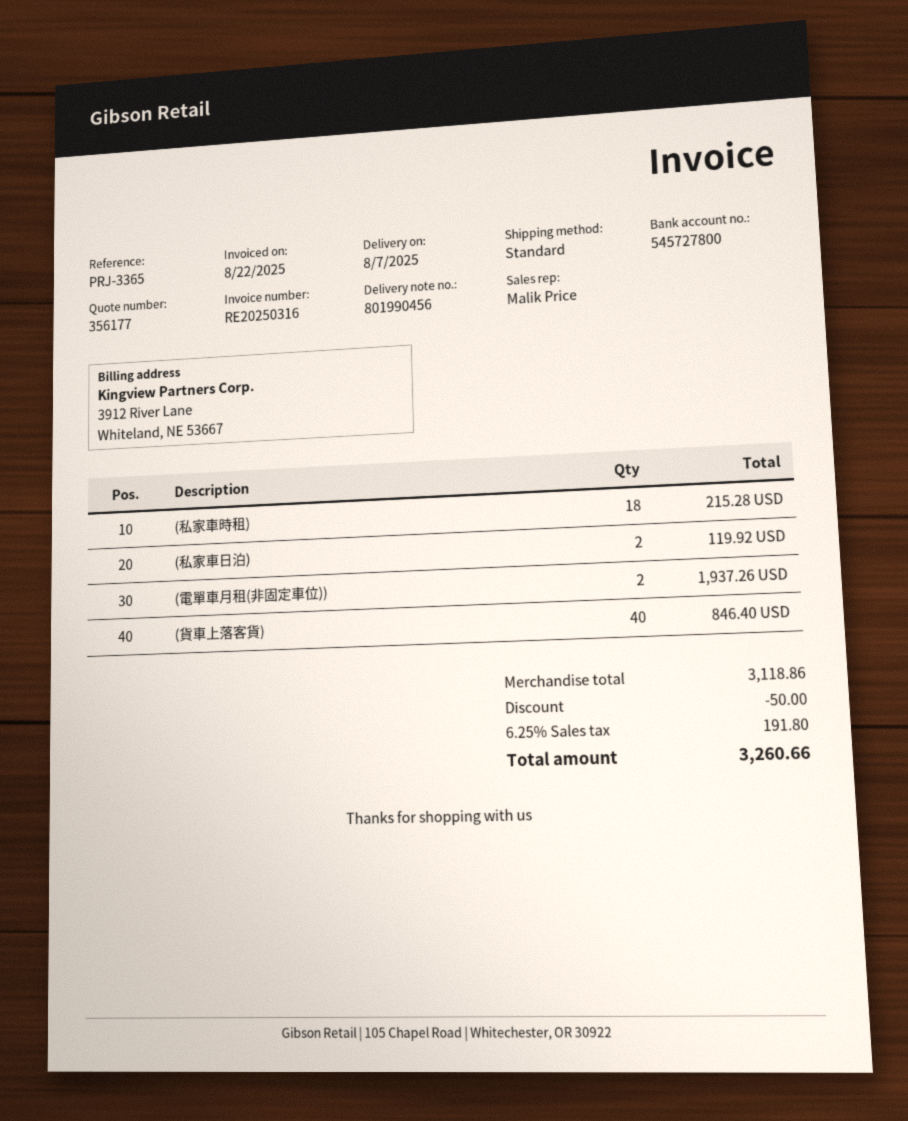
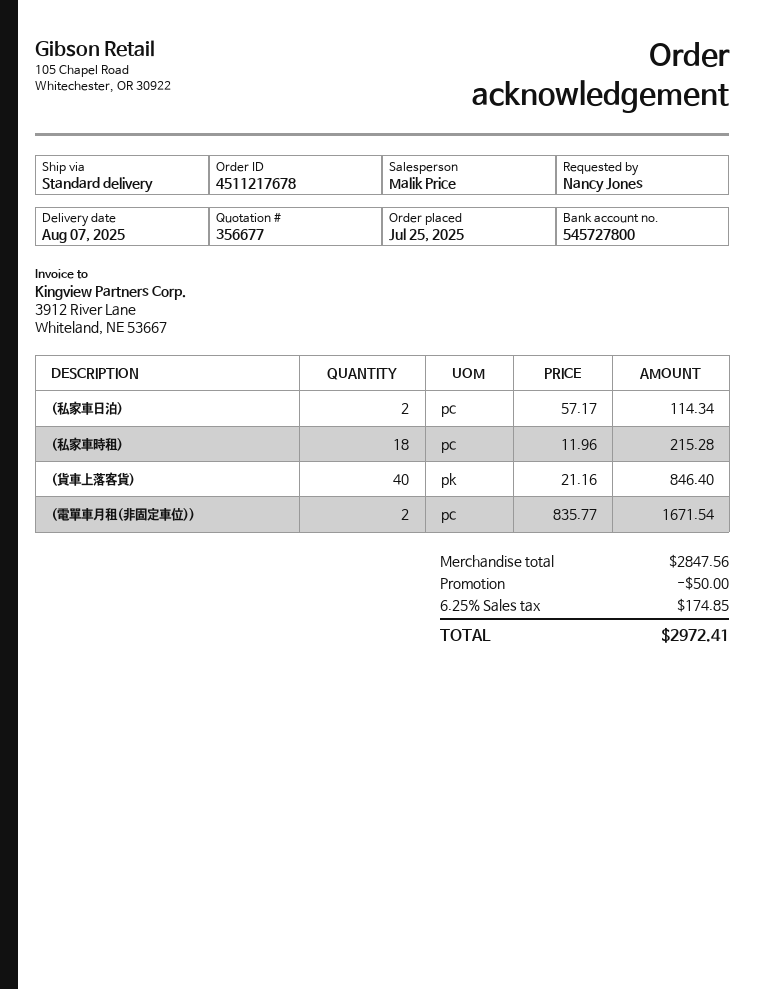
quote number: 356177 -> 356677
(私家車日泊): 2 for 119.92 -> 2 for 114.34
(電單車月租(非固定車位)): 2 for 1937.26 -> 2 for 1671.54
subtotal: 3118.86 -> 2847.56
tax: 6.25% = 191.80 -> 6.25% = 174.85
total: 3260.66 -> 2972.41

